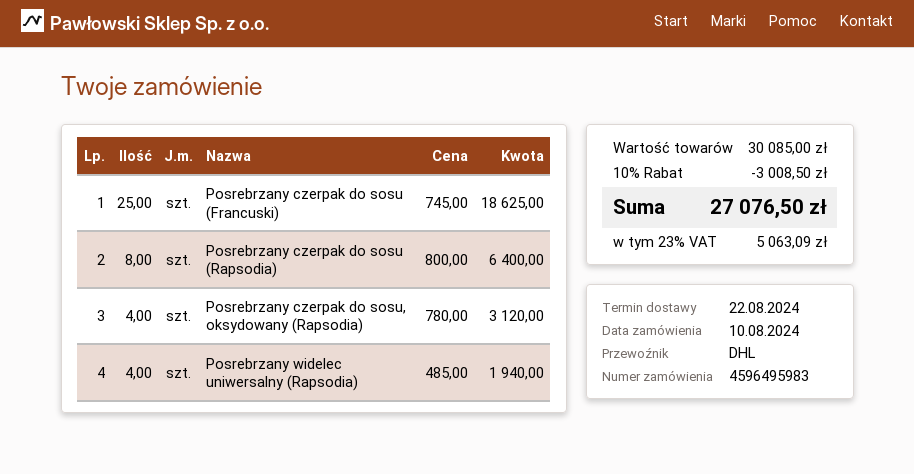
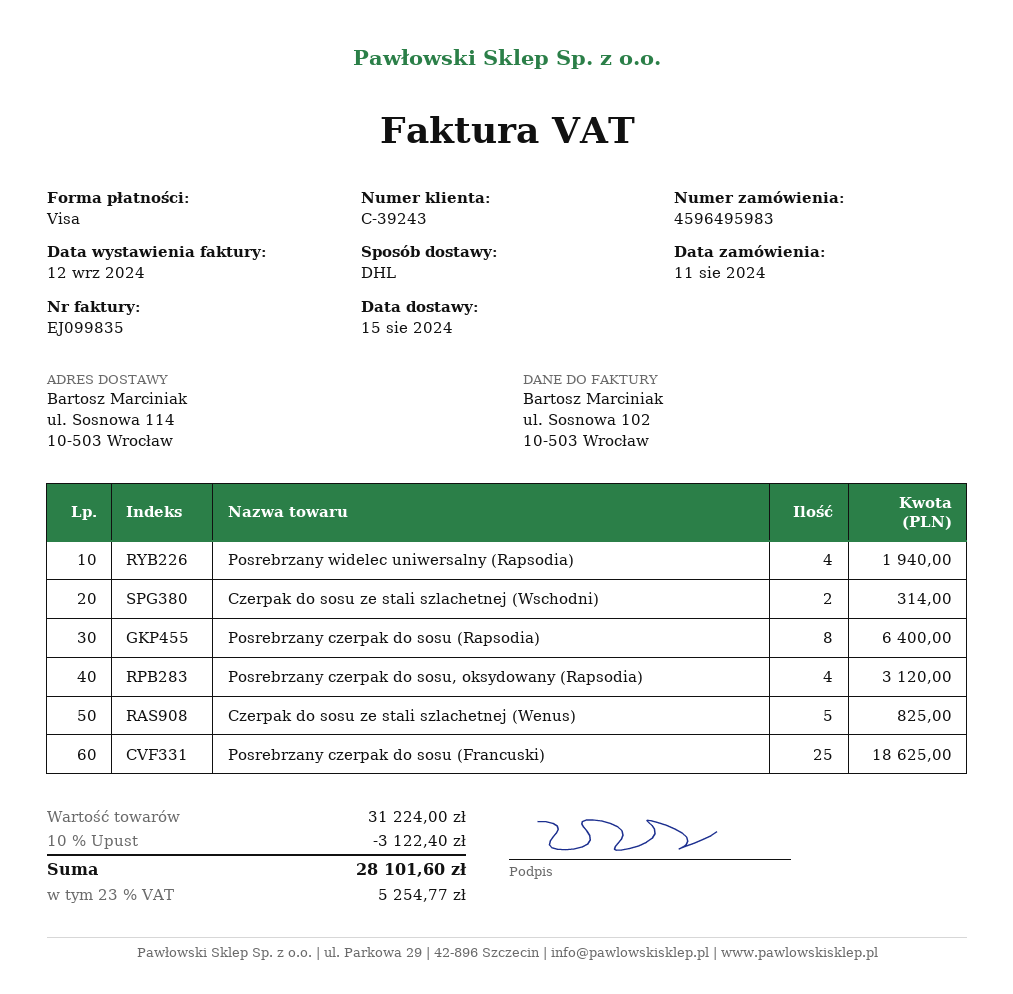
order date: 2024-08-10 -> 2024-08-11
delivery date: 2024-08-22 -> 2024-08-15
Czerpak do sosu ze stali szlachetnej (Wschodni): none -> 2 for 314.00
Czerpak do sosu ze stali szlachetnej (Wenus): none -> 5 for 825.00
subtotal: 30085.00 -> 31224.00
discount: 10% = 3008.50 -> 10% = 3122.40
tax: 23% = 5063.09 -> 23% = 5254.77
total: 27076.50 -> 28101.60

